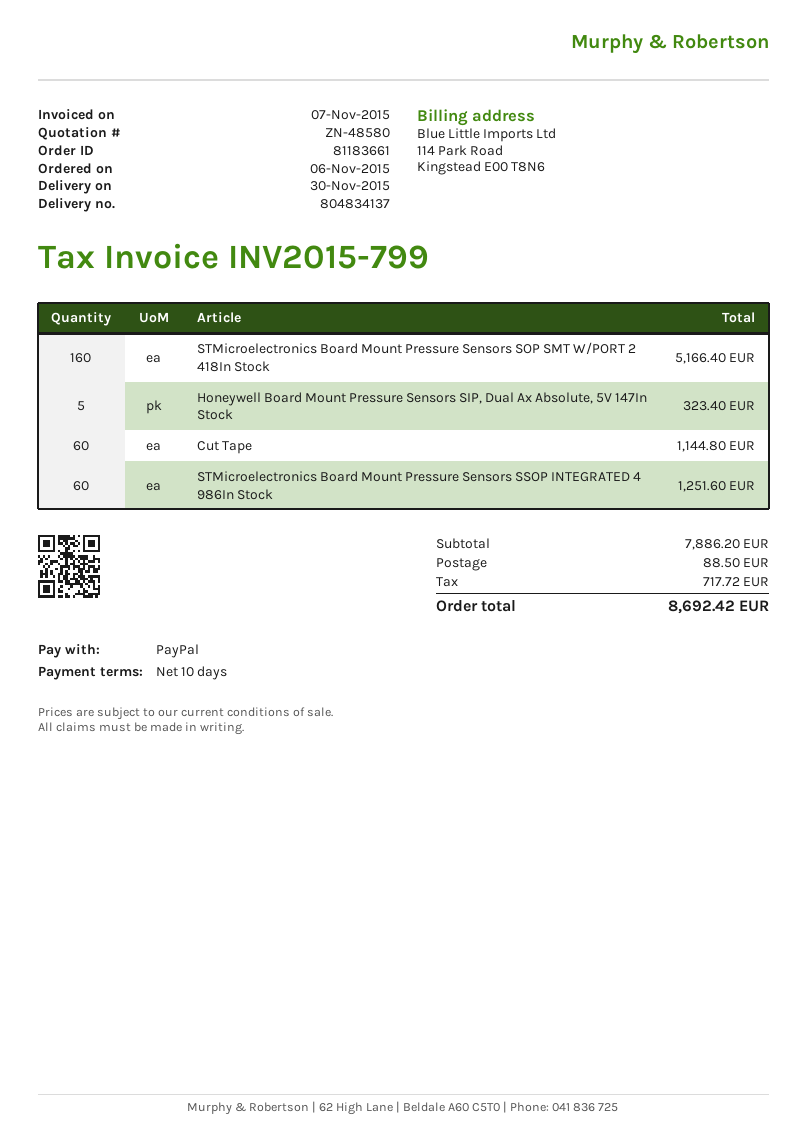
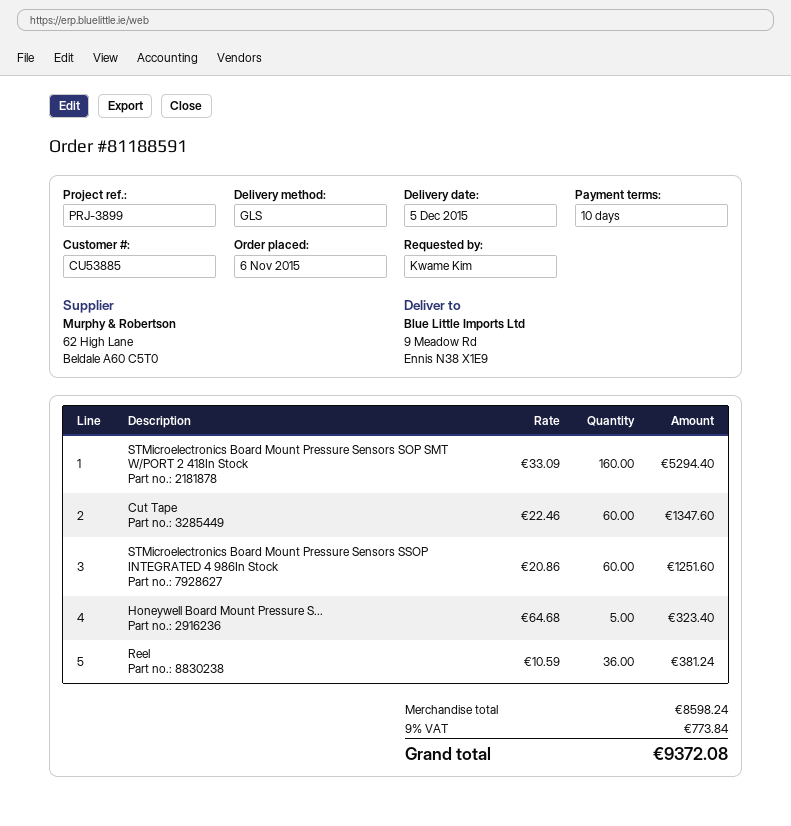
order number: 81183661 -> 81188591
delivery date: 2015-11-30 -> 2015-12-05
STMicroelectronics Board Mount Pressure Sensors SOP SMT W/PORT 2 418In Stock: 160 for 5166.40 -> 160 for 5294.40
Cut Tape: 60 for 1144.80 -> 60 for 1347.60
Reel: none -> 36 for 381.24
subtotal: 7886.20 -> 8598.24
shipping: 88.50 -> none
tax: 717.72 -> 773.84
total: 8692.42 -> 9372.08

